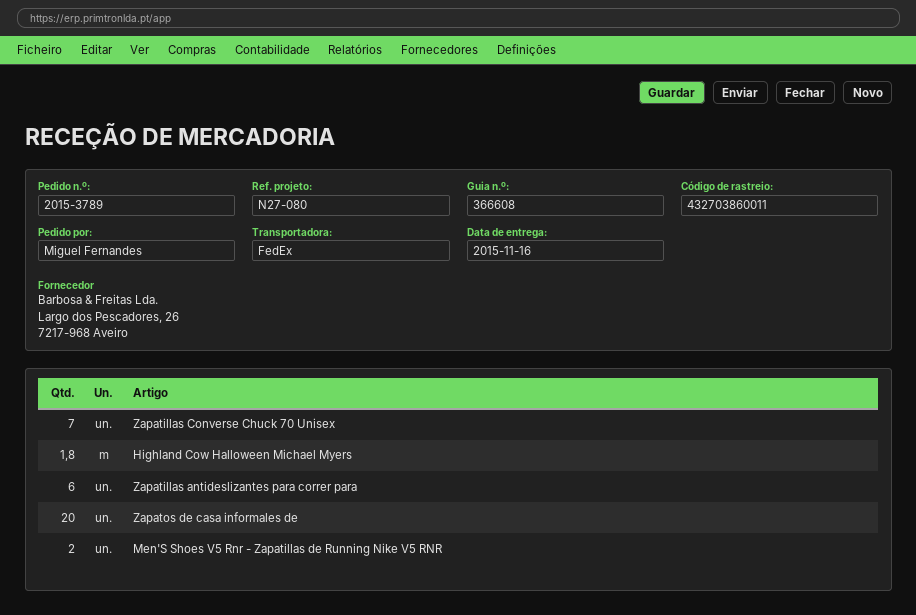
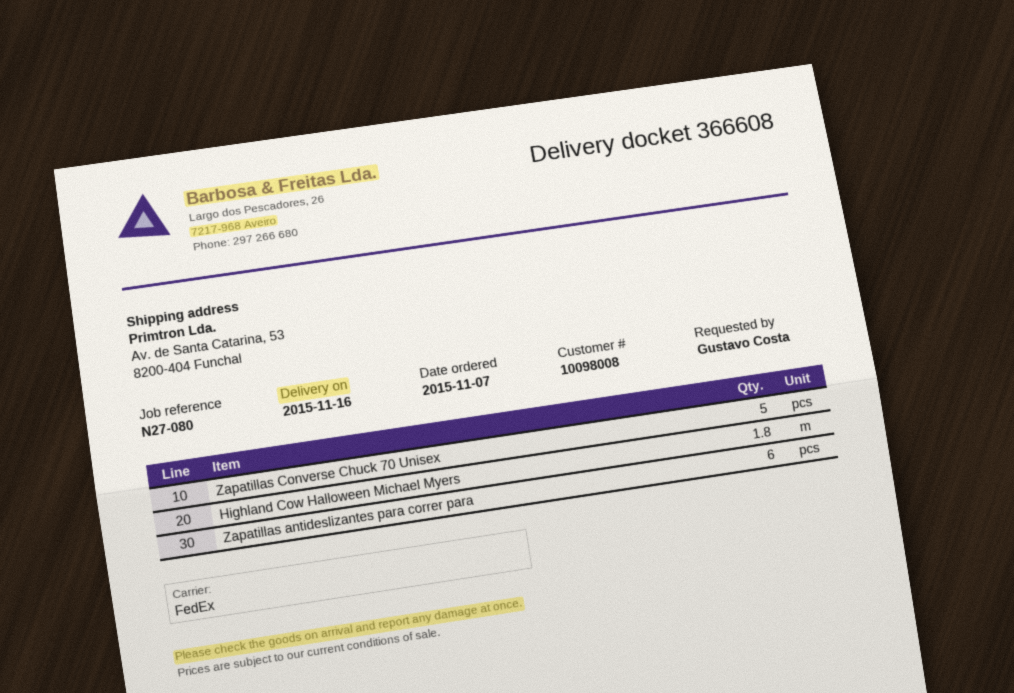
ordered by: Miguel Fernandes -> Gustavo Costa
Zapatillas Converse Chuck 70 Unisex: 7 -> 5
Zapatos de casa informales de: 20 -> none
Men'S Shoes V5 Rnr - Zapatillas de Running Nike V5 RNR: 2 -> none

